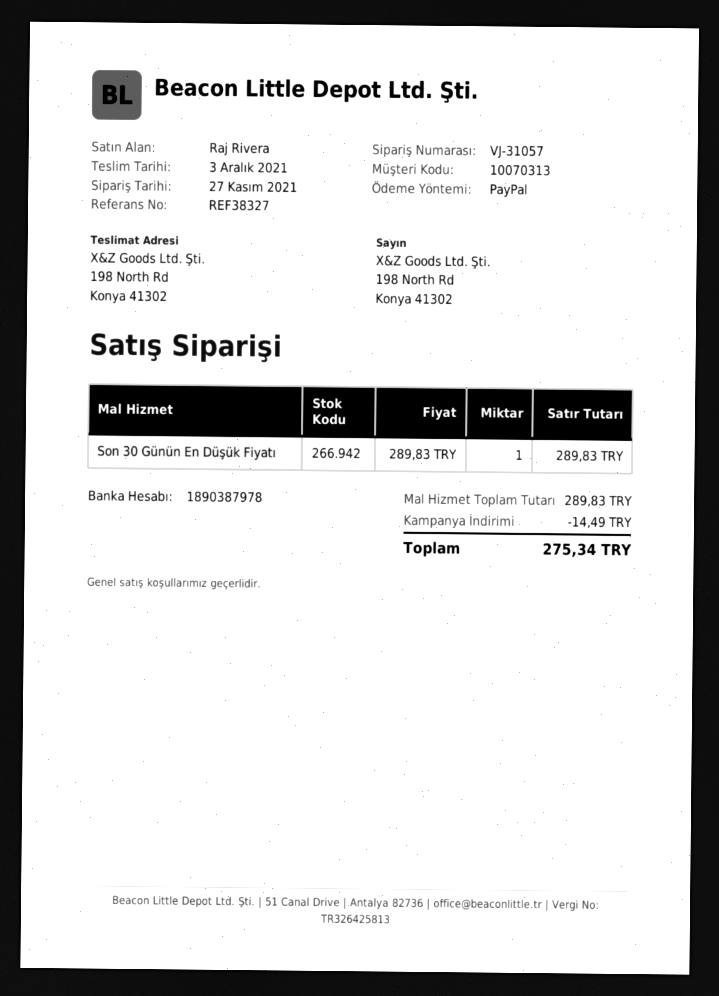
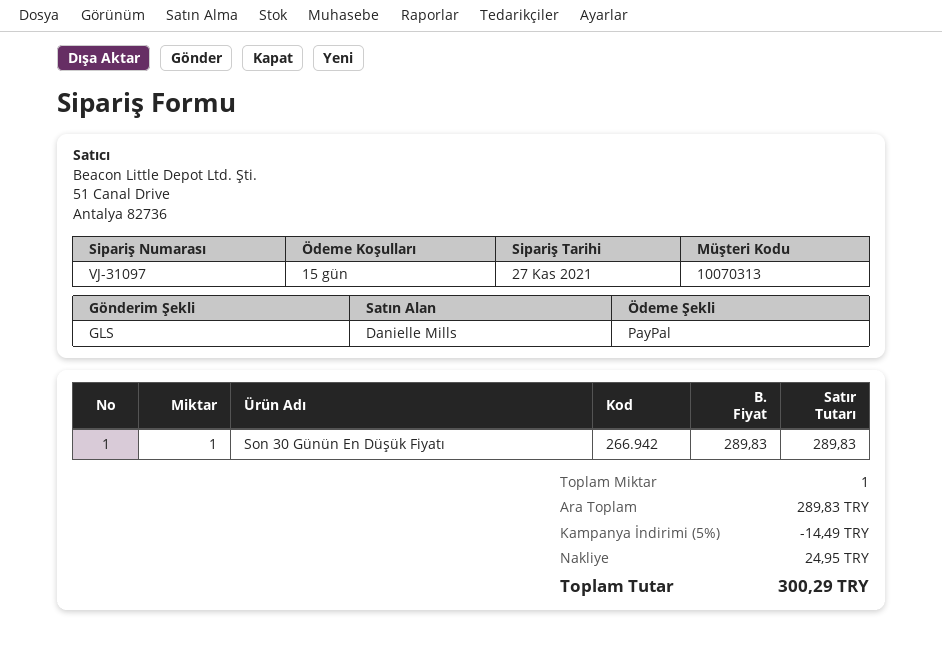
order number: VJ-31057 -> VJ-31097
ordered by: Raj Rivera -> Danielle Mills
shipping: none -> 24.95
total: 275.34 -> 300.29

